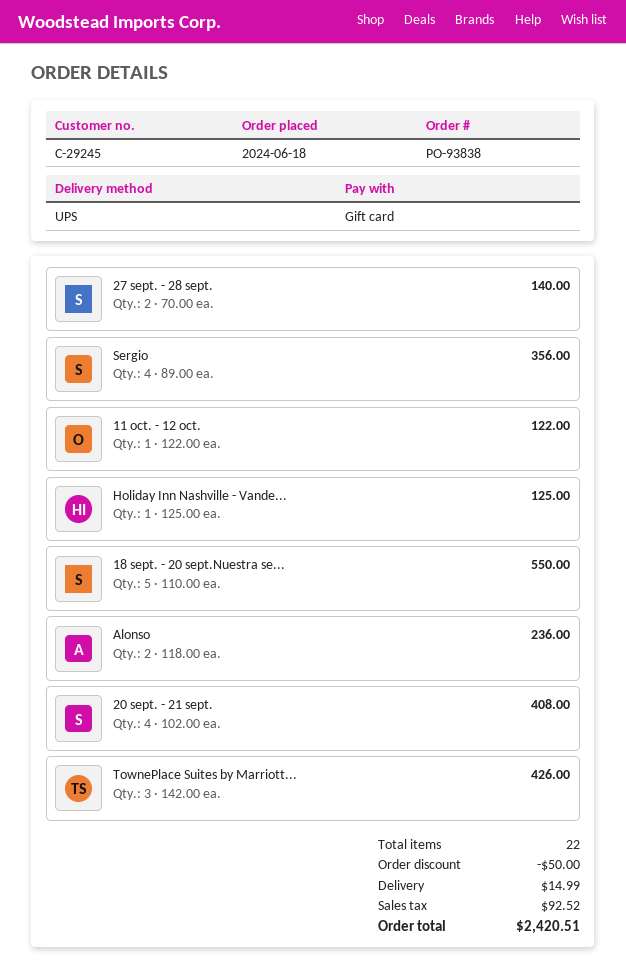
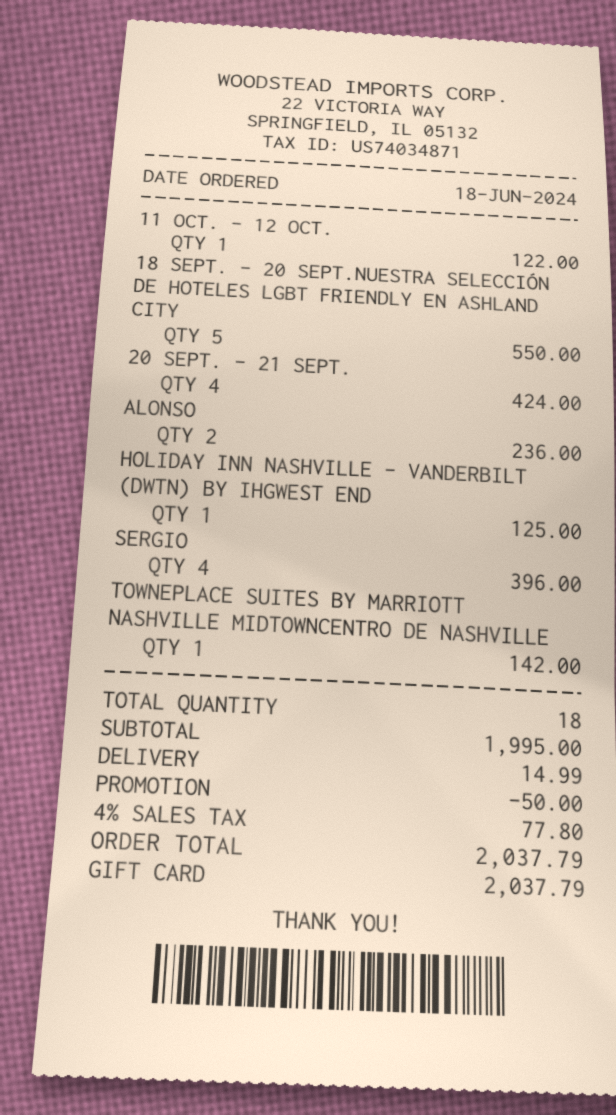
27 sept. - 28 sept.: 2 for 140.00 -> none
Sergio: 4 for 356.00 -> 4 for 396.00
20 sept. - 21 sept.: 4 for 408.00 -> 4 for 424.00
TownePlace Suites by Marriott...: 3 for 426.00 -> 1 for 142.00
total quantity: 22 -> 18
tax: 92.52 -> 77.80
total: 2420.51 -> 2037.79

